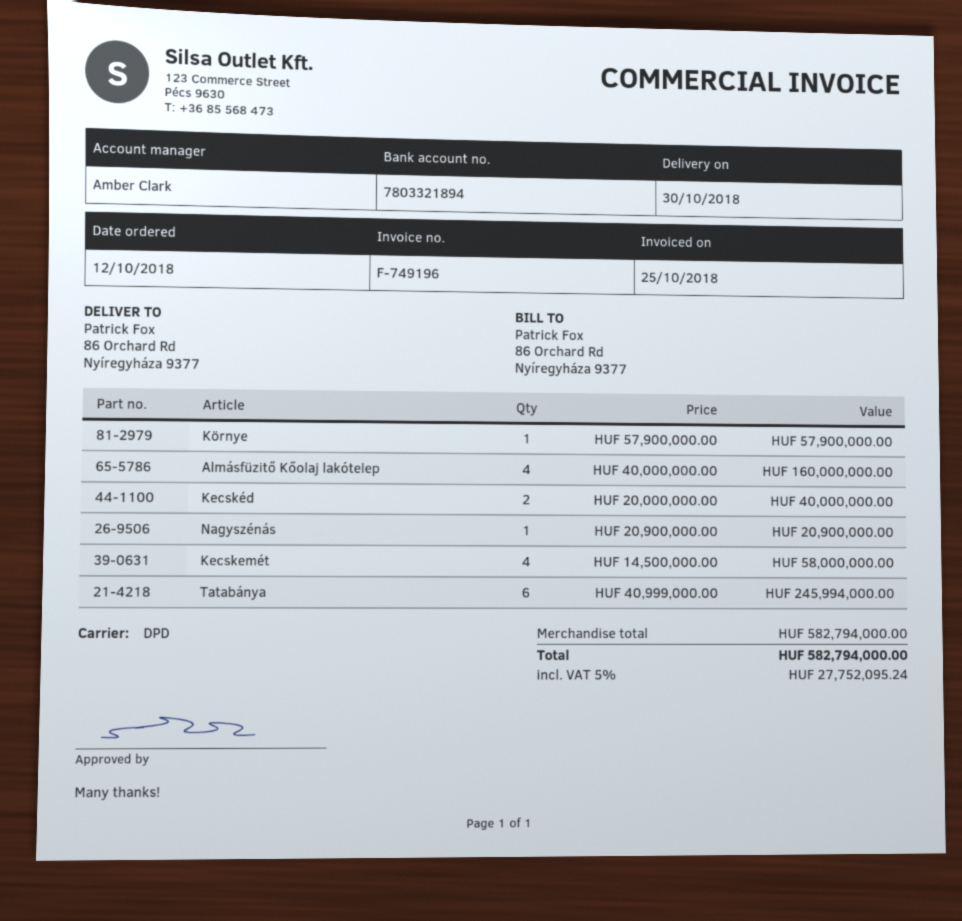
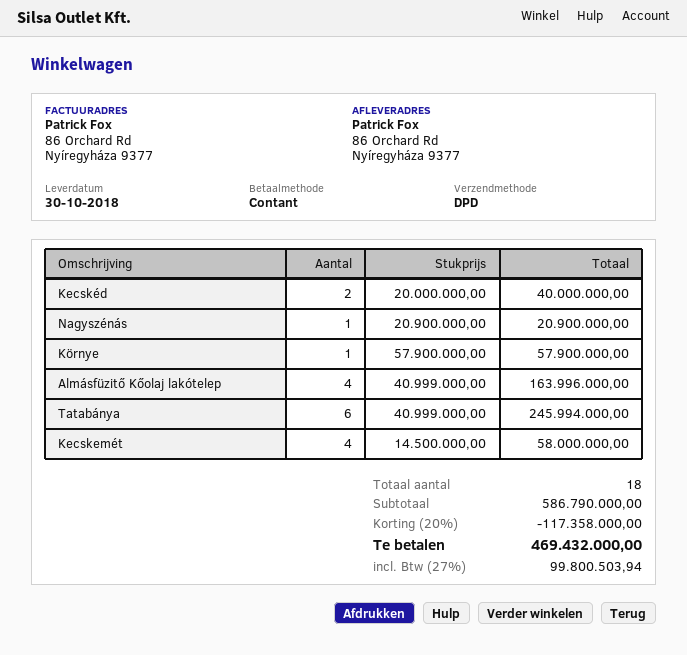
Almásfüzitő Kőolaj lakótelep: 4 x 40000000.00 = 160000000.00 -> 4 x 40999000.00 = 163996000.00
subtotal: 582794000.00 -> 586790000.00
discount: none -> 20% = 117358000.00
tax: 5% = 27752095.24 -> 27% = 99800503.94
total: 582794000.00 -> 469432000.00

